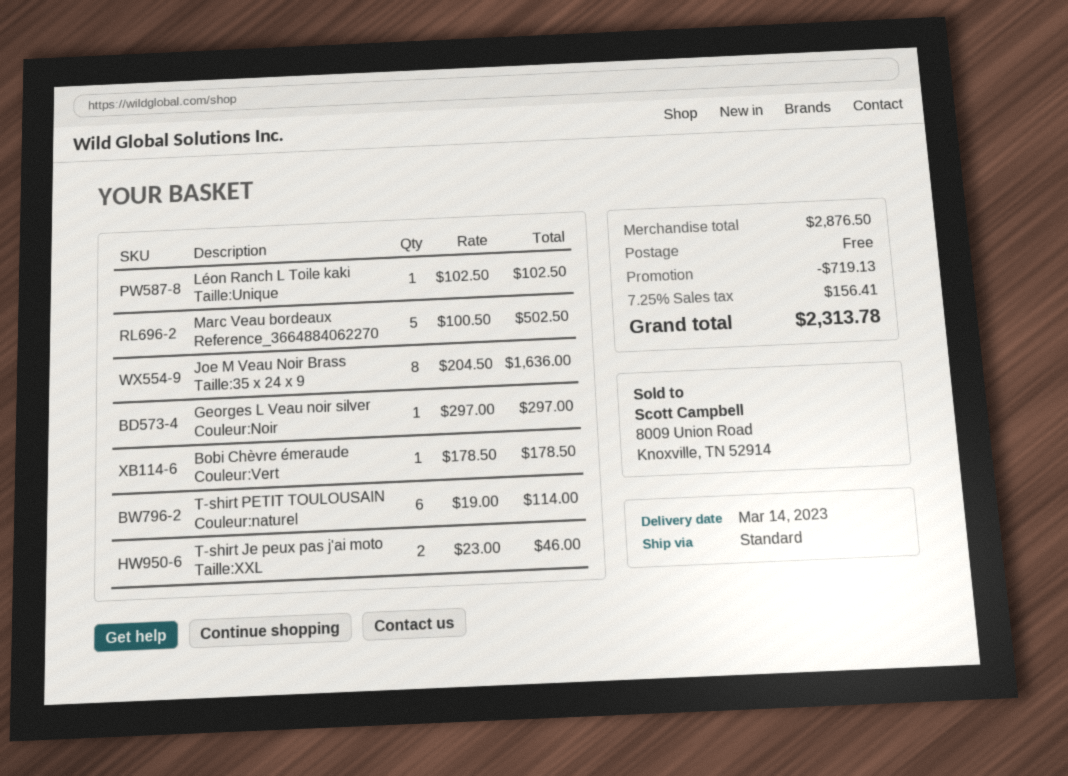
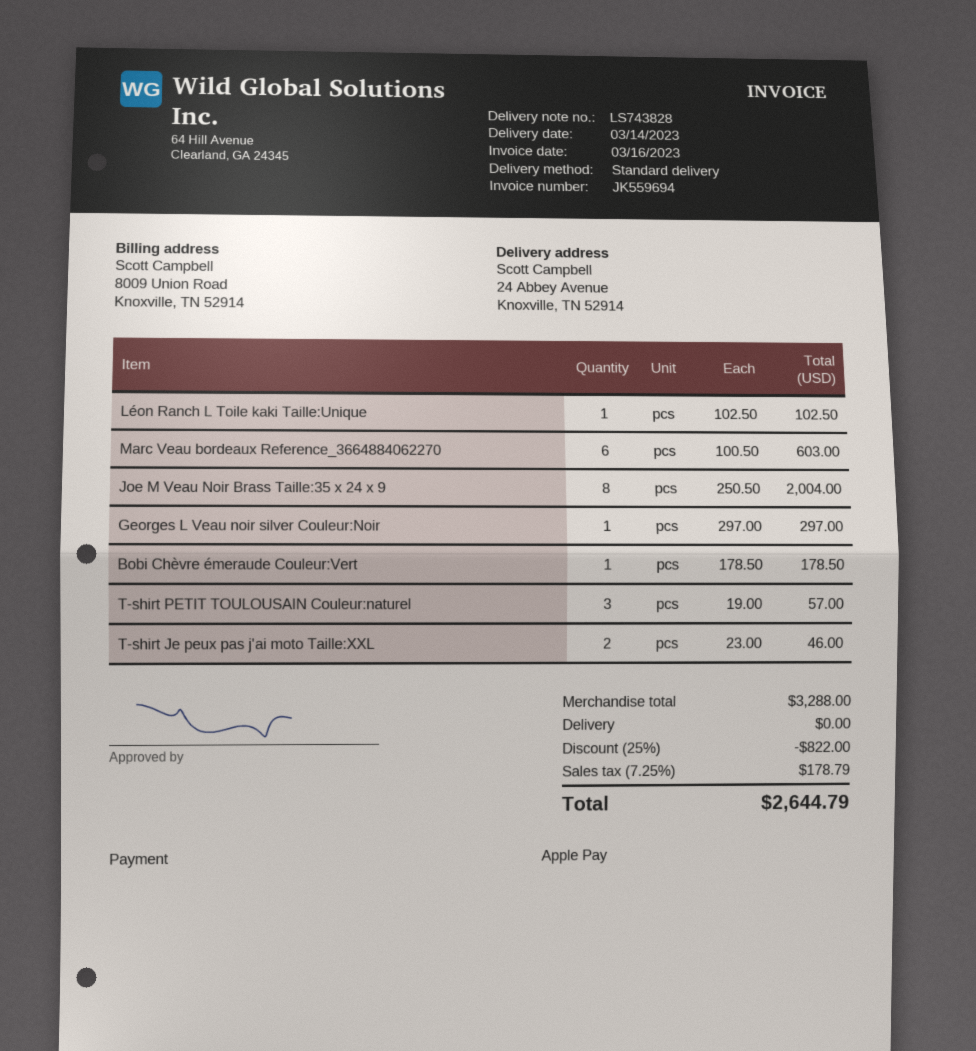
Marc Veau bordeaux Reference_3664884062270: 5 x 100.50 = 502.50 -> 6 x 100.50 = 603.00
Joe M Veau Noir Brass Taille:35 x 24 x 9: 8 x 204.50 = 1636.00 -> 8 x 250.50 = 2004.00
T-shirt PETIT TOULOUSAIN Couleur:naturel: 6 x 19.00 = 114.00 -> 3 x 19.00 = 57.00
subtotal: 2876.50 -> 3288.00
discount: 719.13 -> 822.00
tax: 7.25% = 156.41 -> 7.25% = 178.79
total: 2313.78 -> 2644.79

